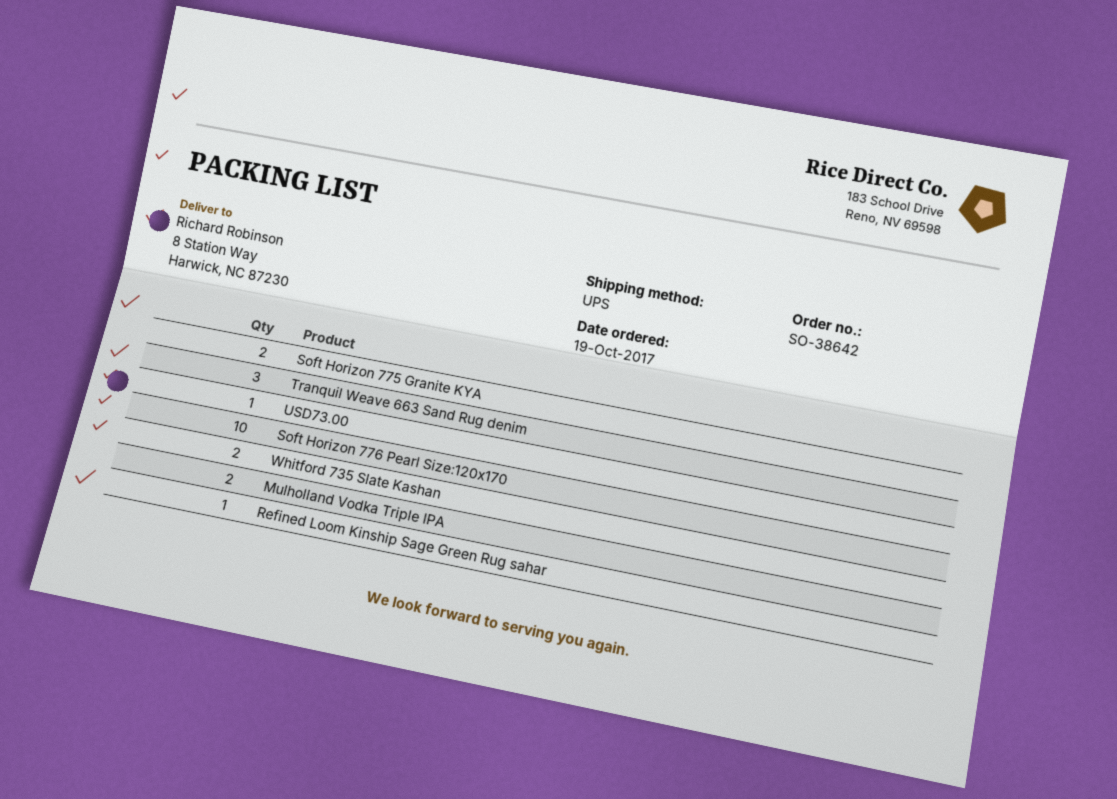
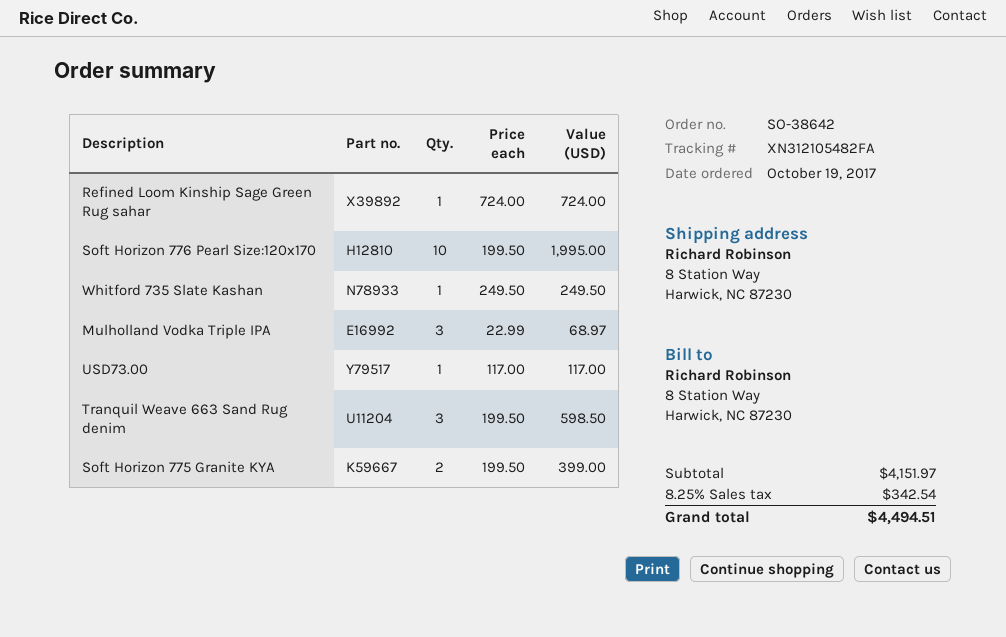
Whitford 735 Slate Kashan: 2 -> 1
Mulholland Vodka Triple IPA: 2 -> 3

